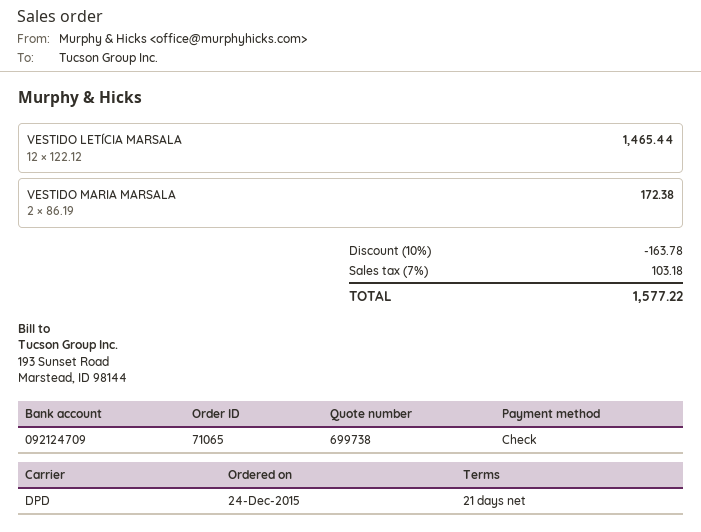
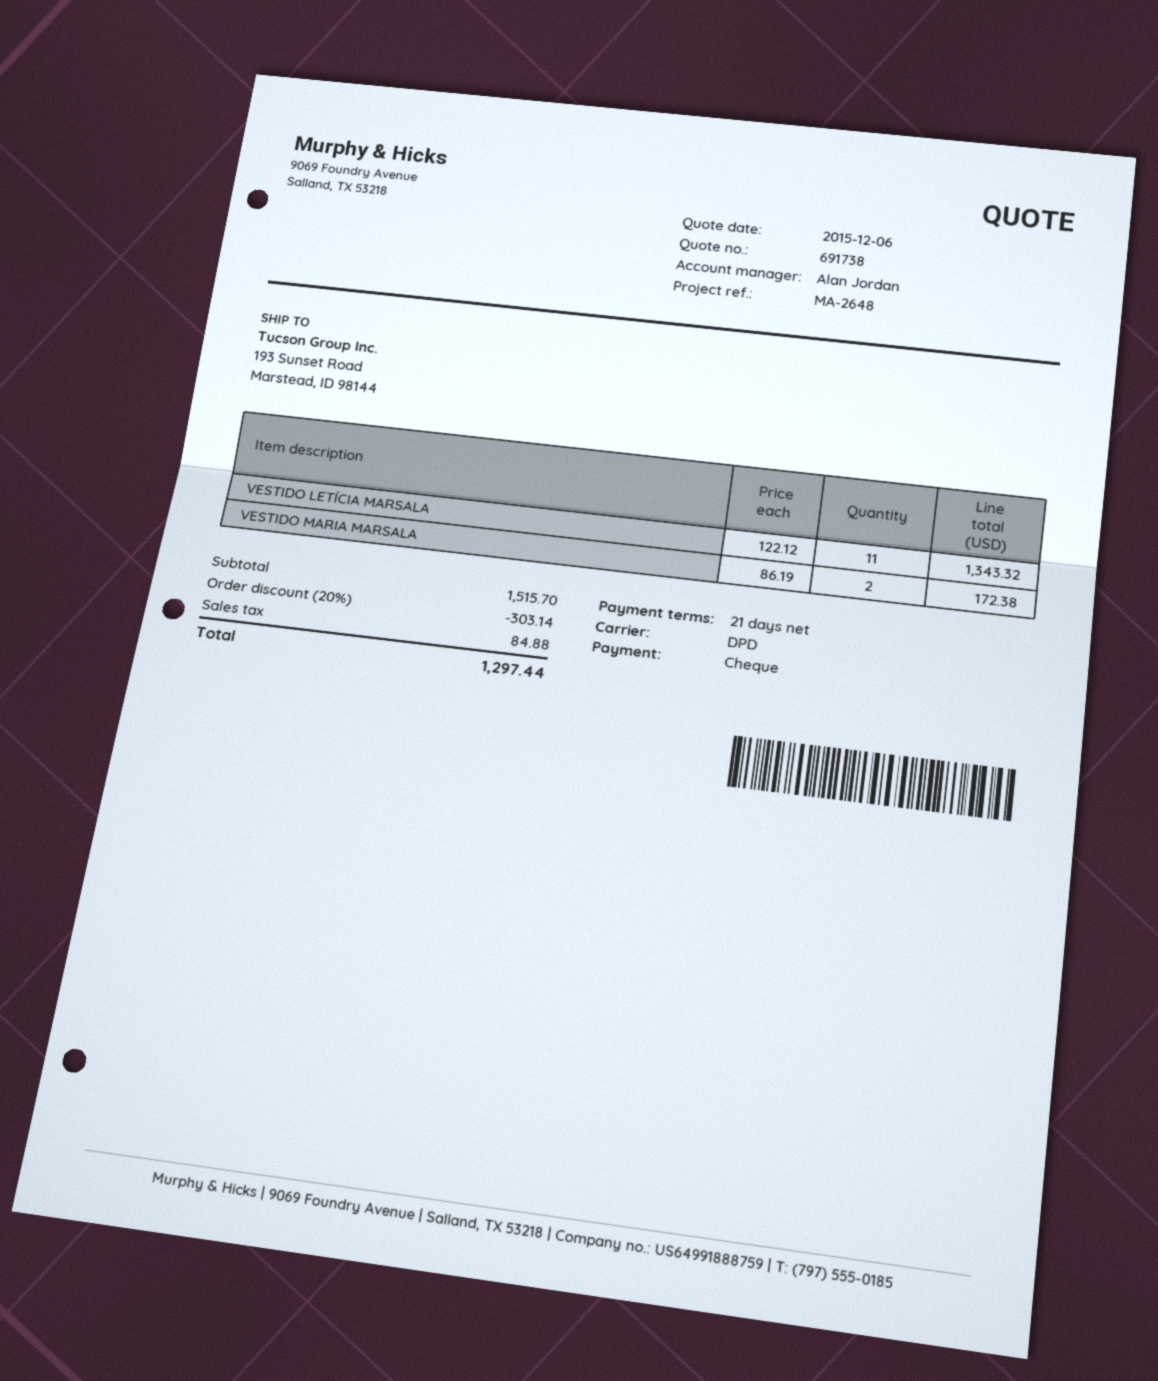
quote number: 699738 -> 691738
VESTIDO LETÍCIA MARSALA: 12 x 122.12 = 1465.44 -> 11 x 122.12 = 1343.32
discount: 10% = 163.78 -> 20% = 303.14
tax: 103.18 -> 84.88
total: 1577.22 -> 1297.44

